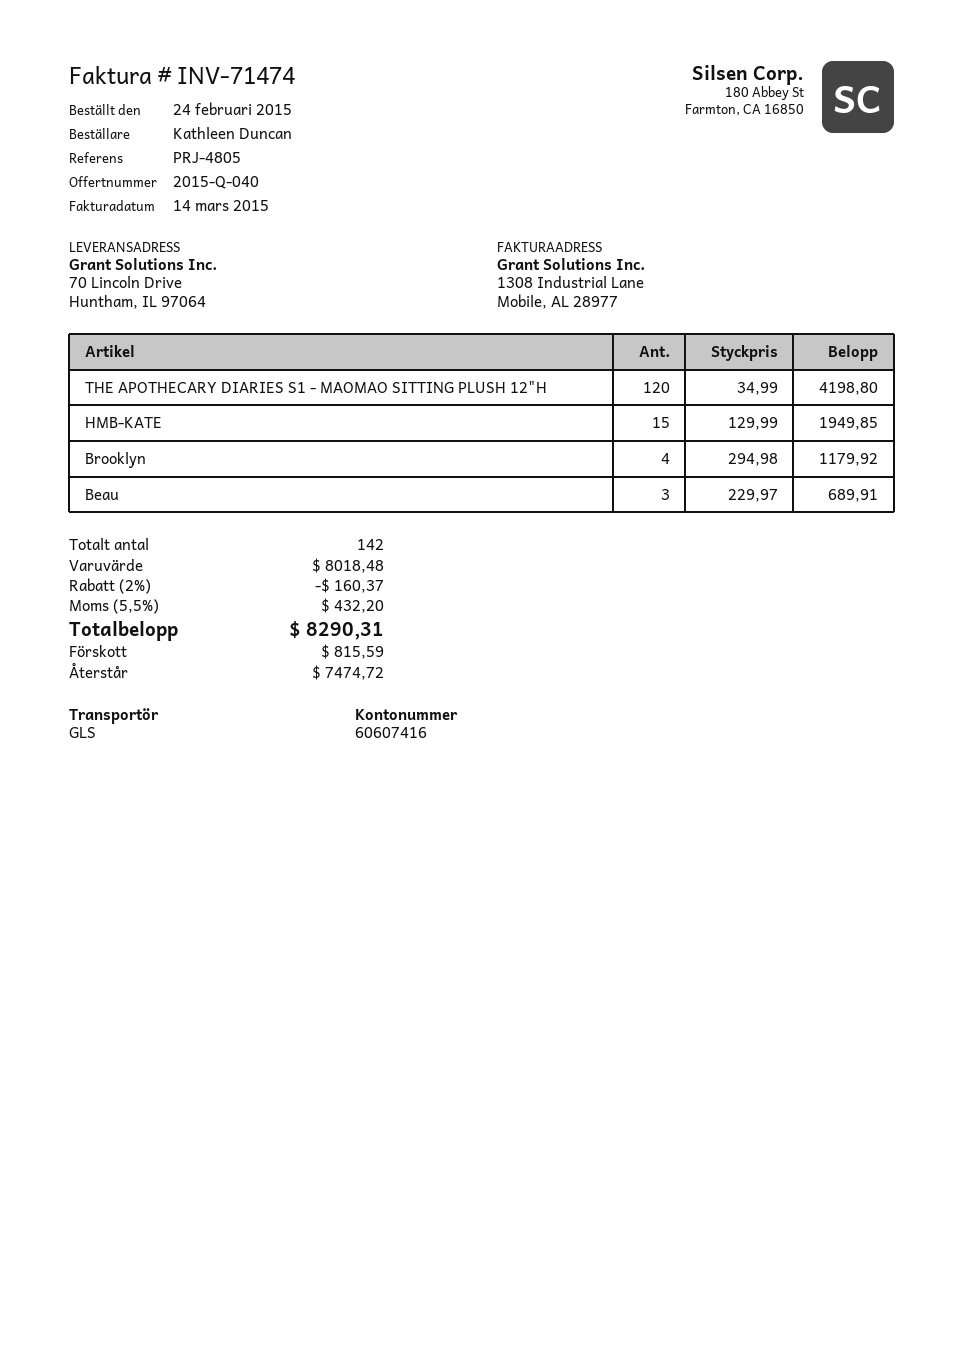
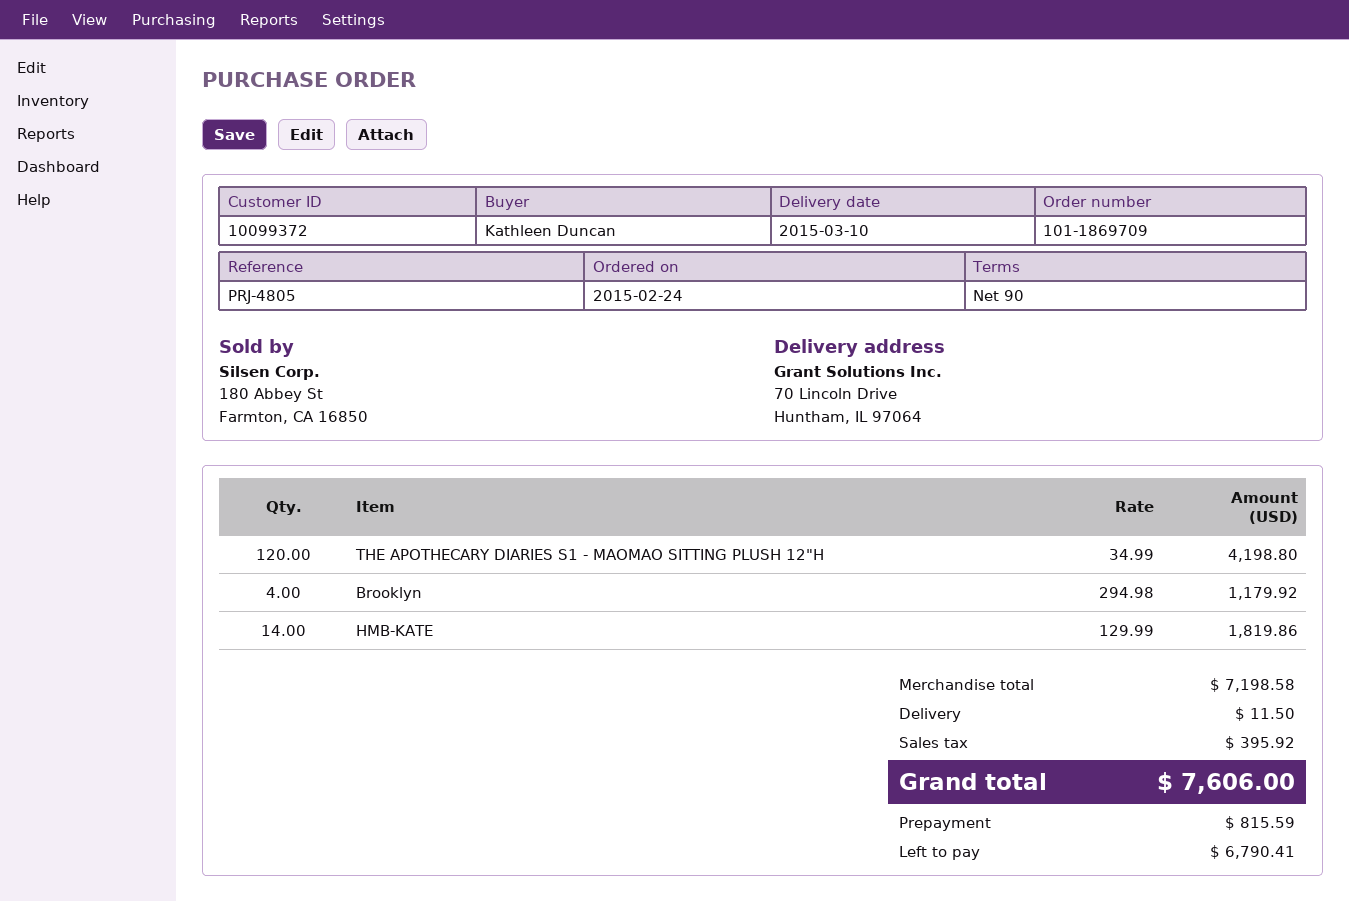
HMB-KATE: 15 x 129.99 = 1949.85 -> 14 x 129.99 = 1819.86
Beau: 3 x 229.97 = 689.91 -> none
subtotal: 8018.48 -> 7198.58
discount: 2% = 160.37 -> none
shipping: none -> 11.50
tax: 432.20 -> 395.92
total: 8290.31 -> 7606.00
balance: 7474.72 -> 6790.41

